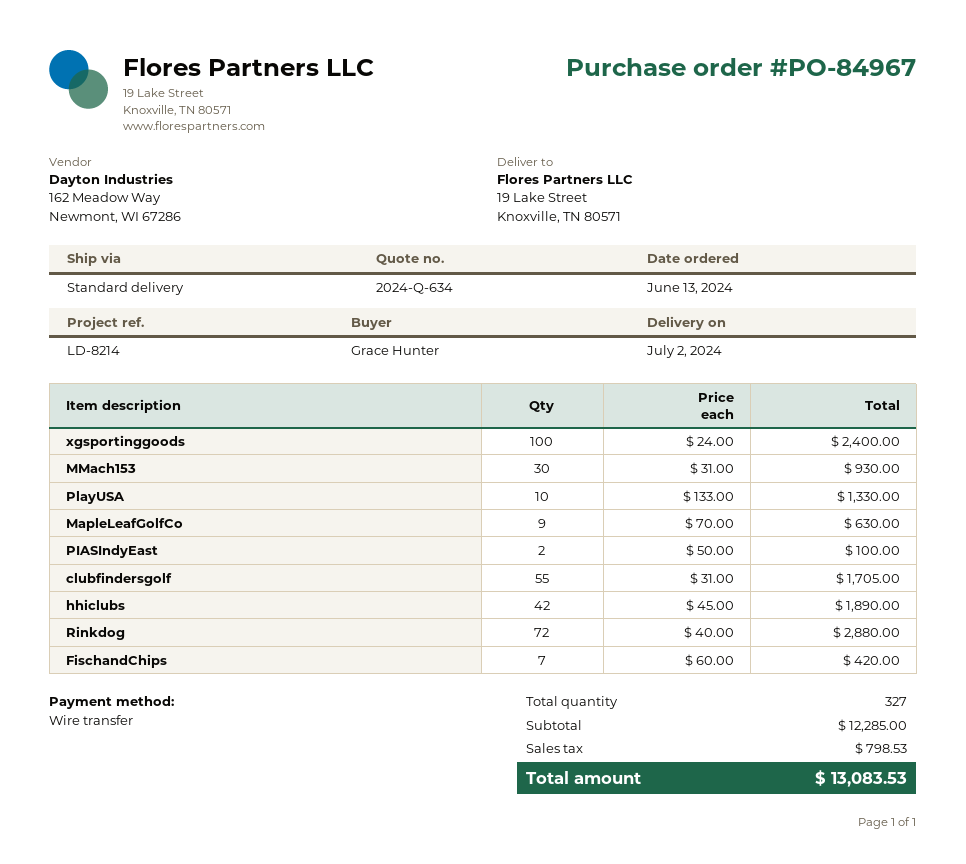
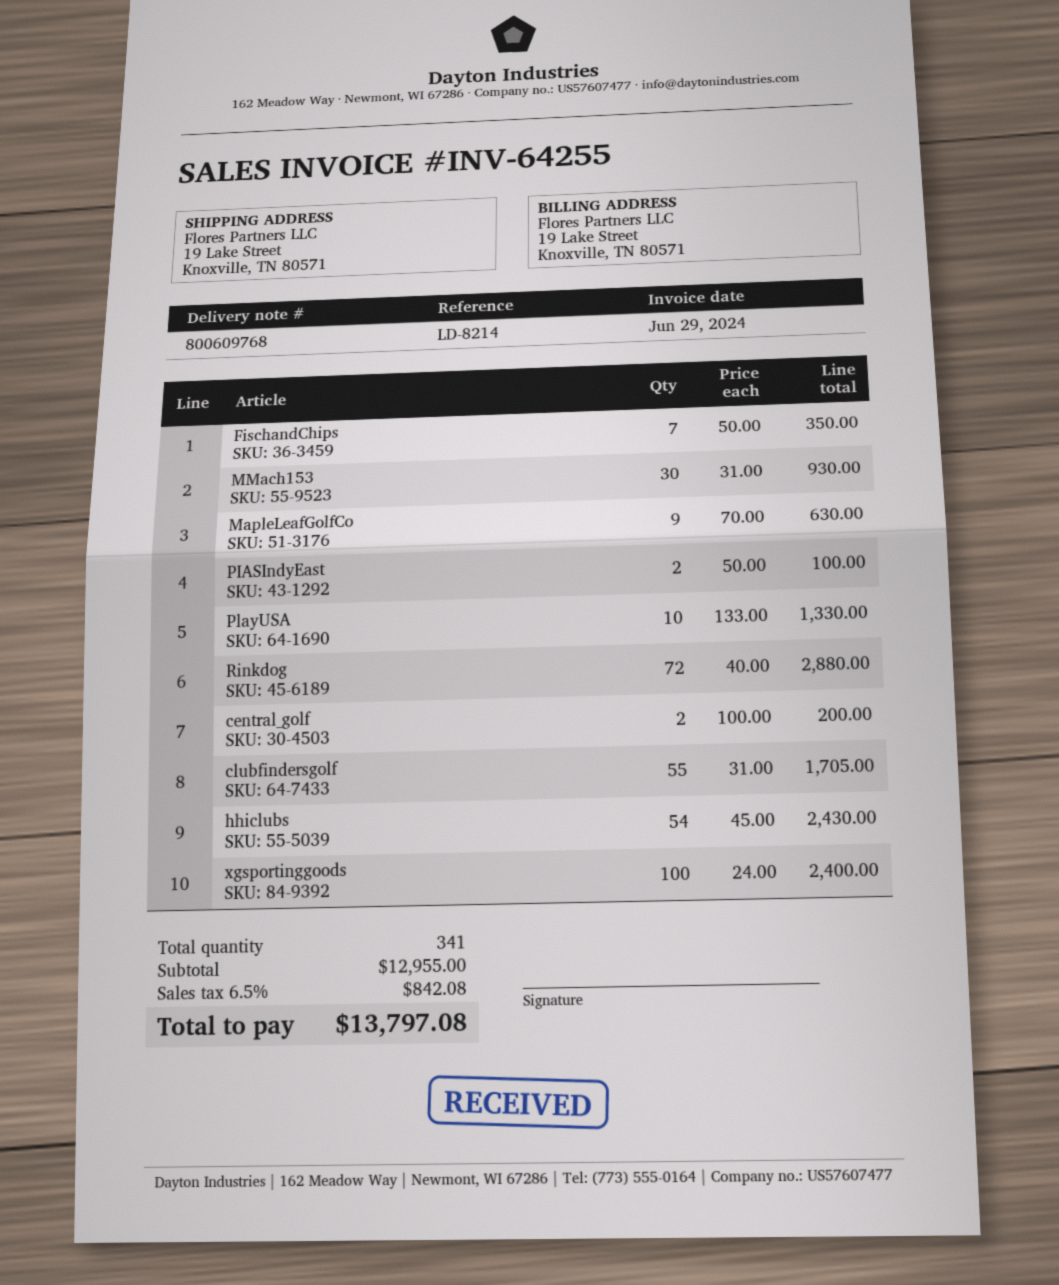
hhiclubs: 42 x 45.00 = 1890.00 -> 54 x 45.00 = 2430.00
FischandChips: 7 x 60.00 = 420.00 -> 7 x 50.00 = 350.00
central_golf: none -> 2 x 100.00 = 200.00
total quantity: 327 -> 341
subtotal: 12285.00 -> 12955.00
tax: 798.53 -> 842.08
total: 13083.53 -> 13797.08

